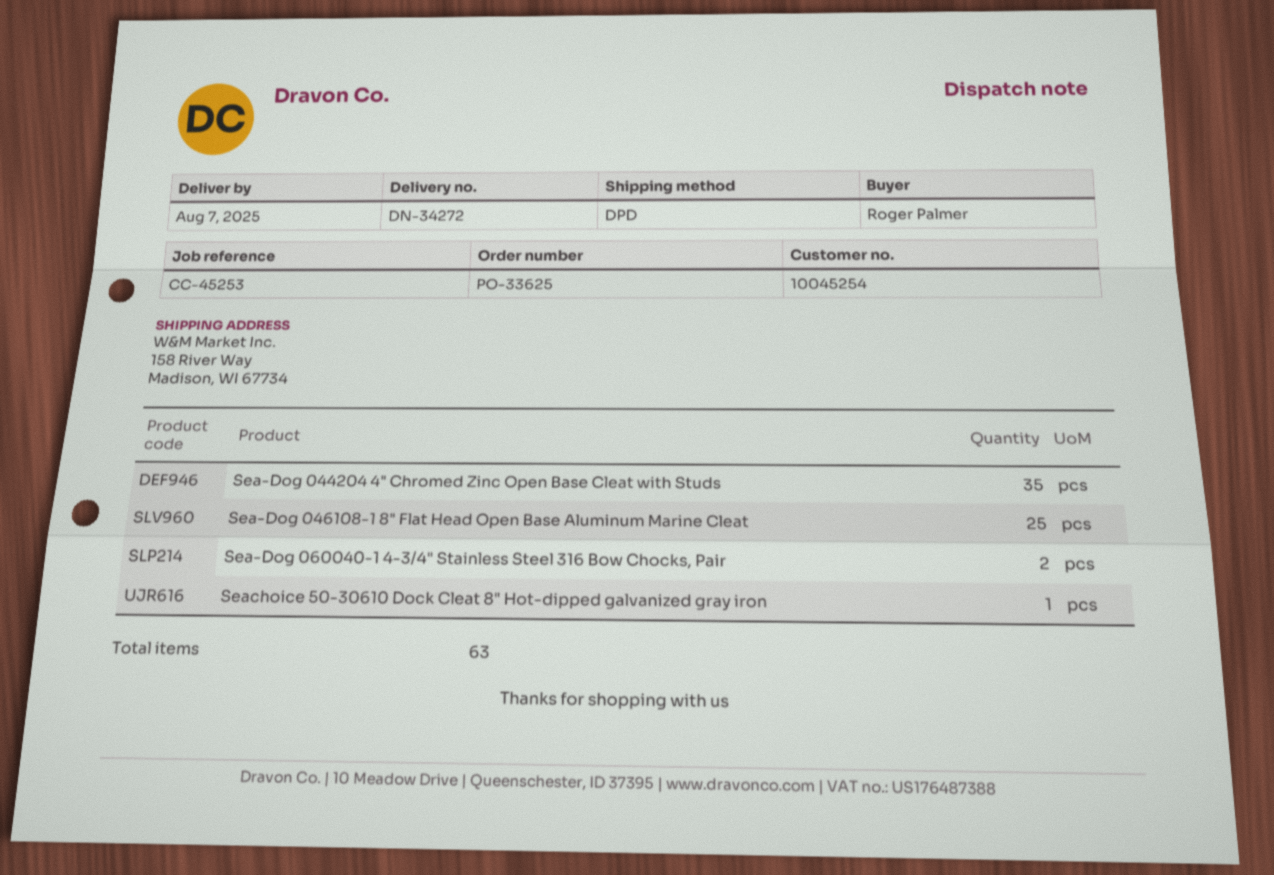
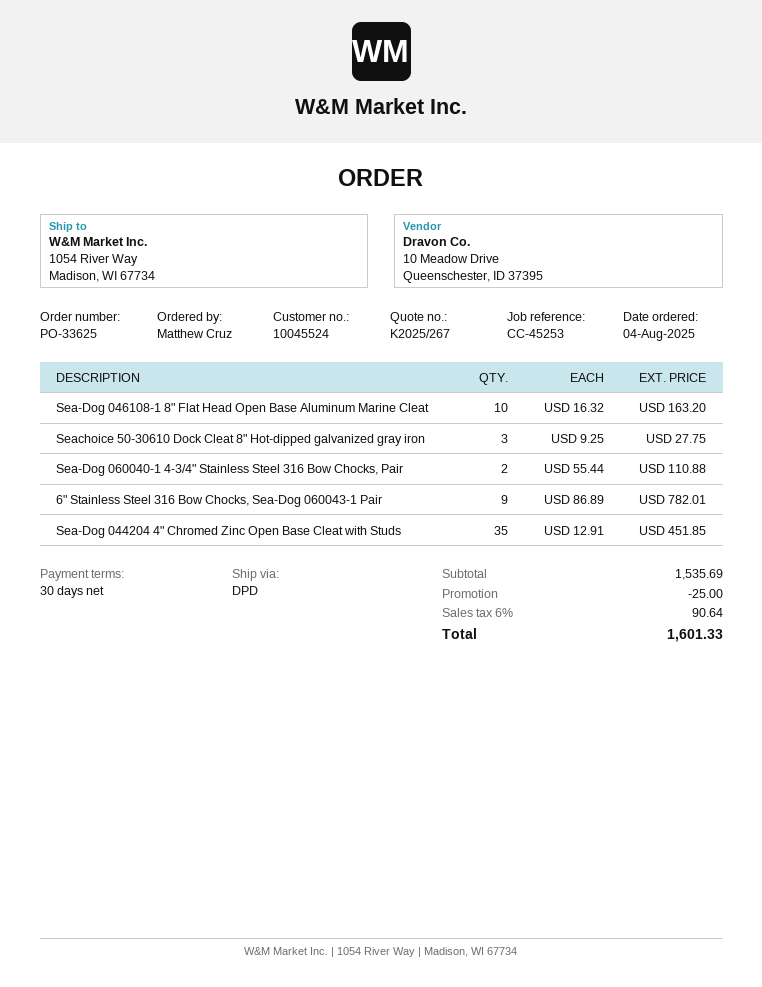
customer number: 10045254 -> 10045524
ordered by: Roger Palmer -> Matthew Cruz
ship to: 158 River Way, Madison, WI 67734 -> 1054 River Way, Madison, WI 67734
Sea-Dog 046108-1 8" Flat Head Open Base Aluminum Marine Cleat: 25 -> 10
Seachoice 50-30610 Dock Cleat 8" Hot-dipped galvanized gray iron: 1 -> 3
6" Stainless Steel 316 Bow Chocks, Sea-Dog 060043-1 Pair: none -> 9

